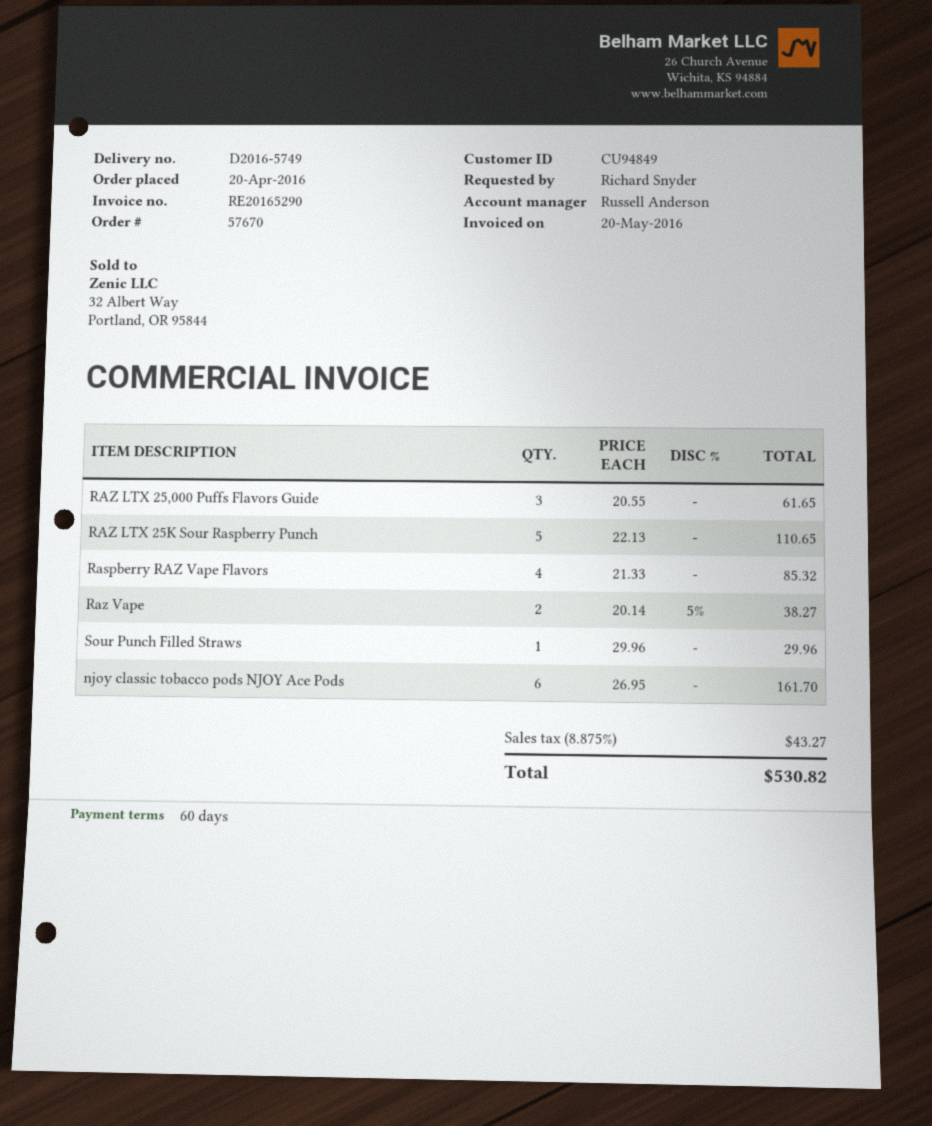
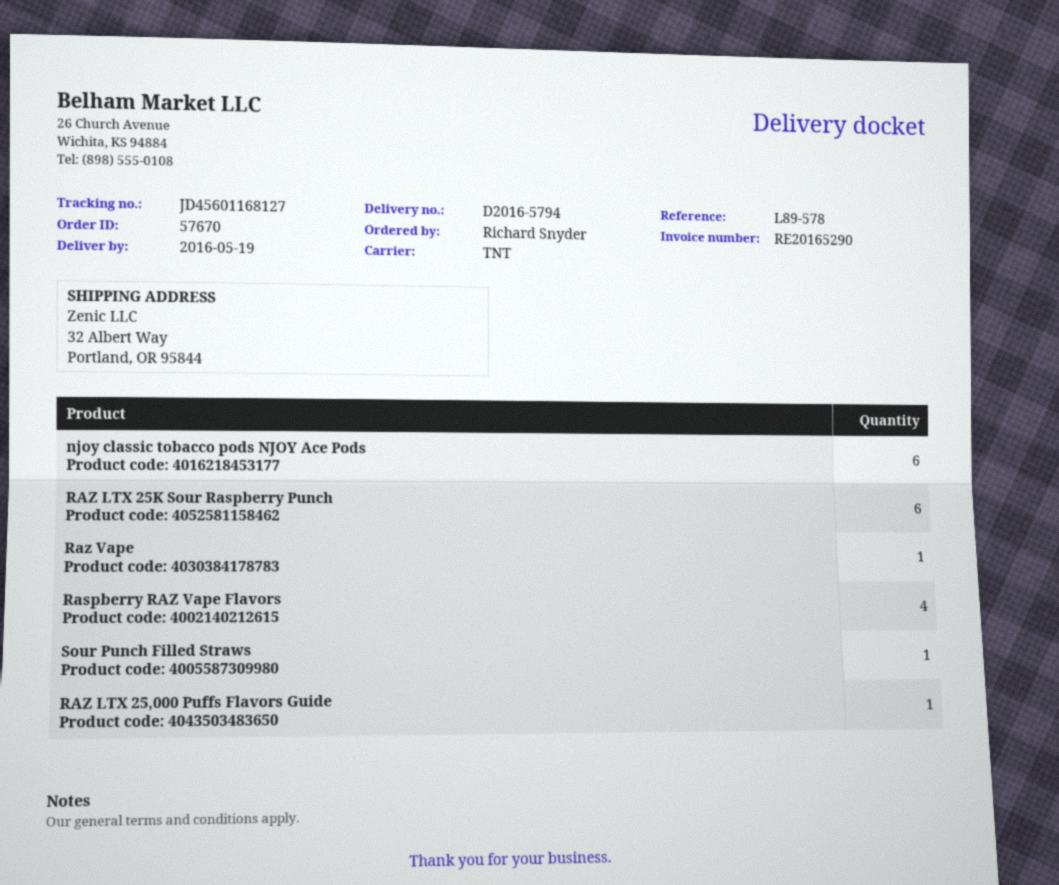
delivery note number: D2016-5749 -> D2016-5794
RAZ LTX 25,000 Puffs Flavors Guide: 3 -> 1
RAZ LTX 25K Sour Raspberry Punch: 5 -> 6
Raz Vape: 2 -> 1

